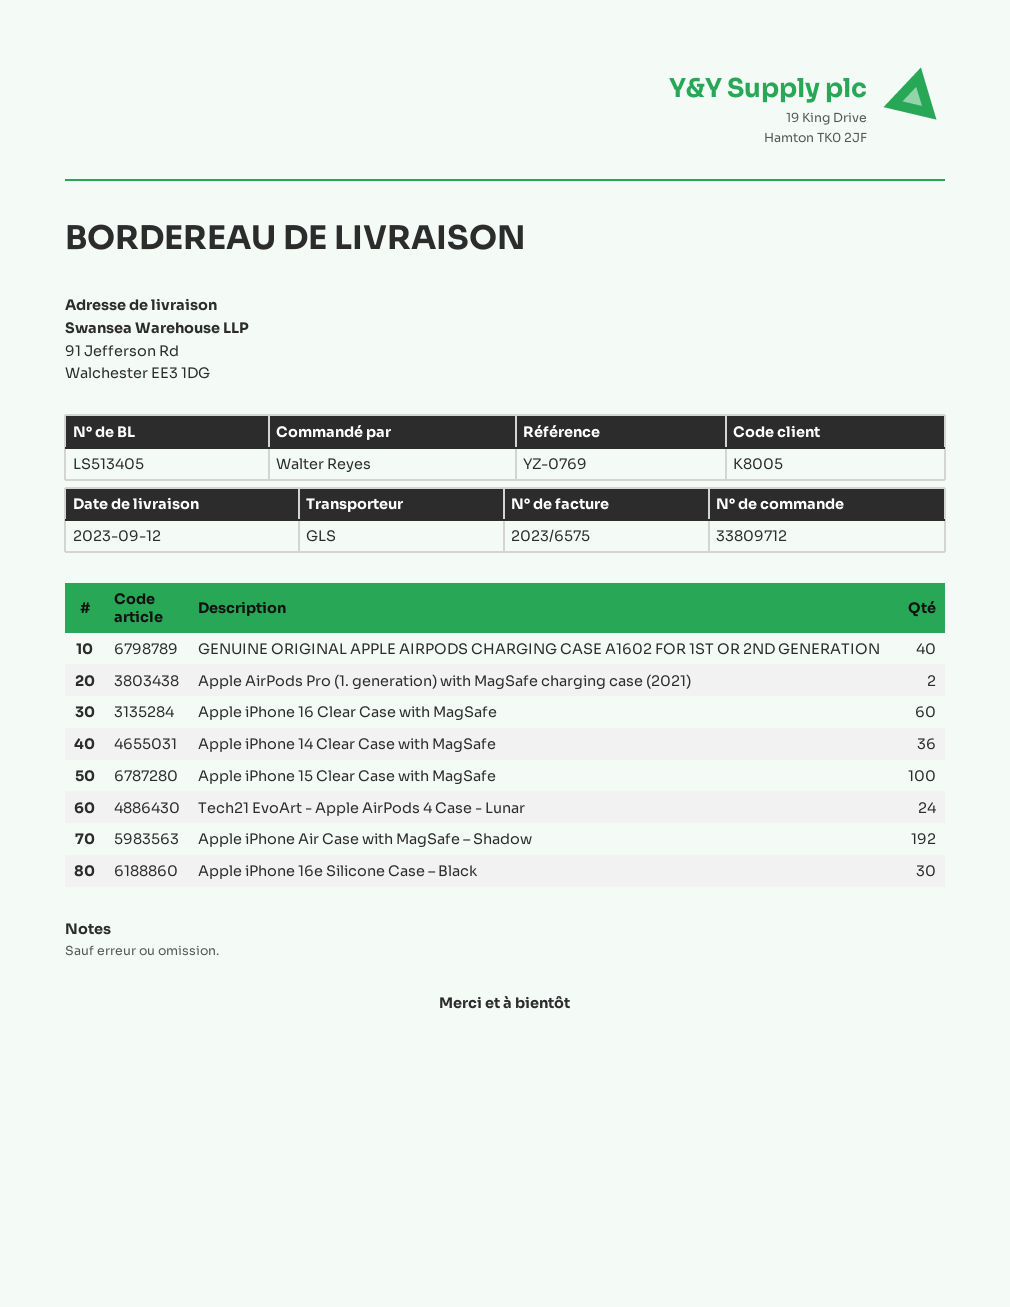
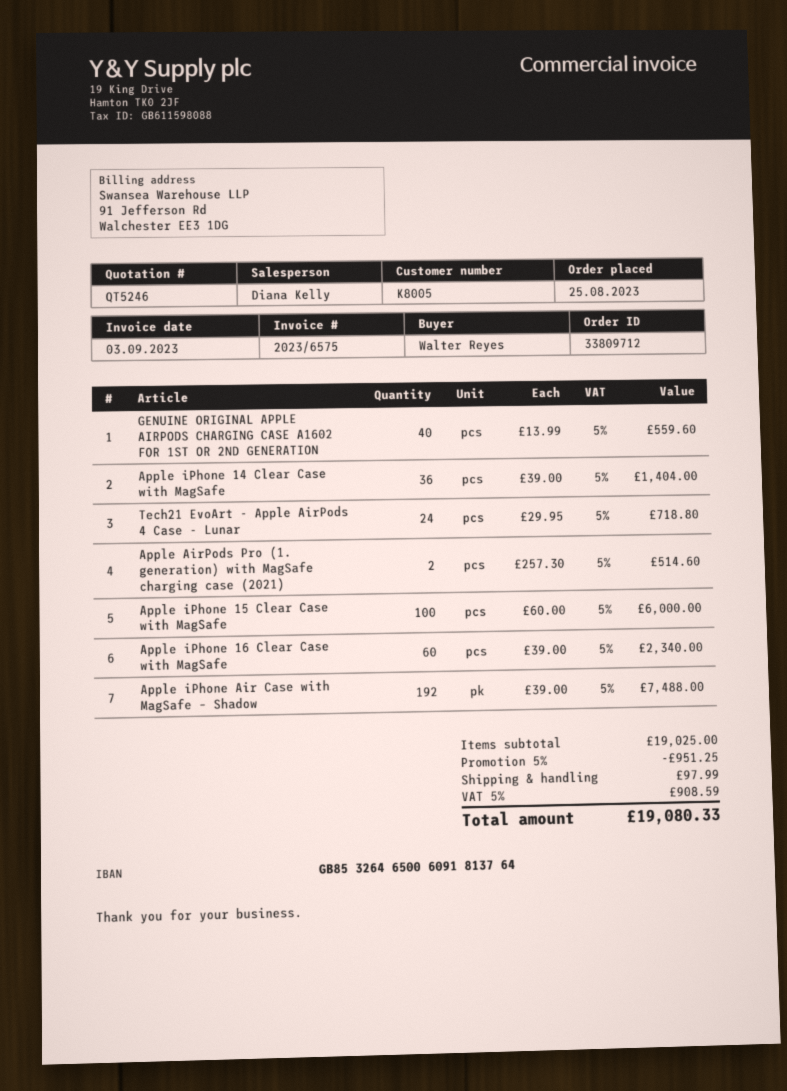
Apple iPhone 16e Silicone Case – Black: 30 -> none

